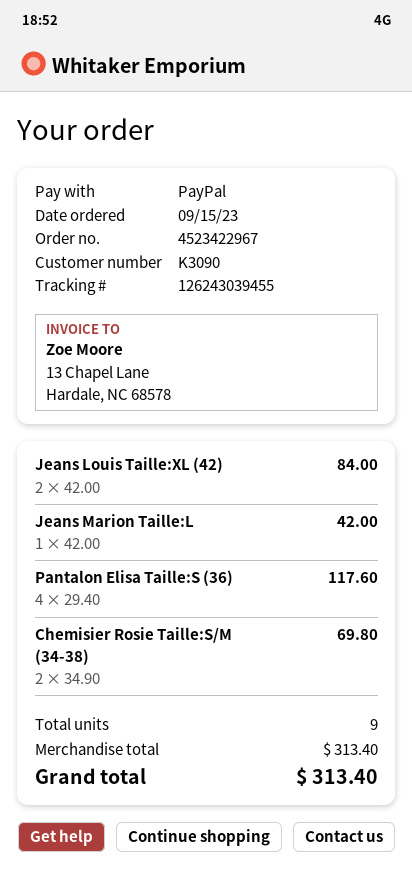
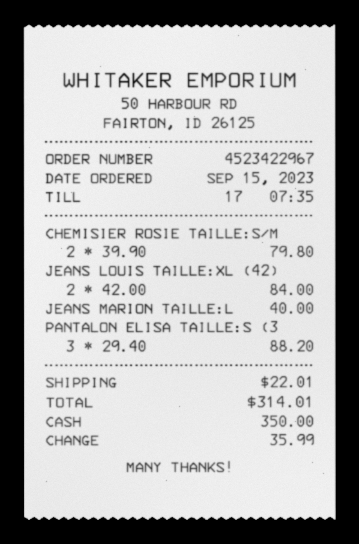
payment method: PayPal -> cash
Jeans Marion Taille:L: 1 x 42.00 = 42.00 -> 1 x 40.00 = 40.00
Pantalon Elisa Taille:S (36): 4 x 29.40 = 117.60 -> 3 x 29.40 = 88.20
Chemisier Rosie Taille:S/M (34-38): 2 x 34.90 = 69.80 -> 2 x 39.90 = 79.80
shipping: none -> 22.01
total: 313.40 -> 314.01

